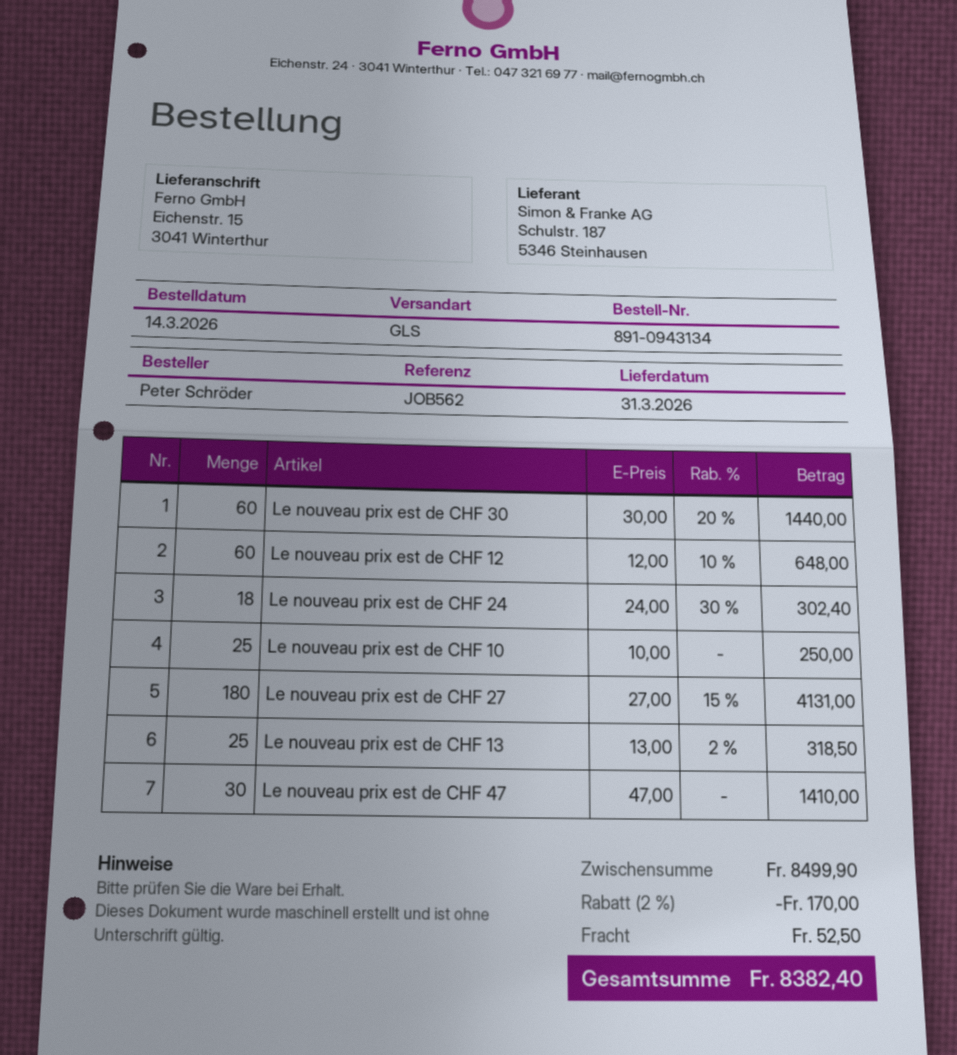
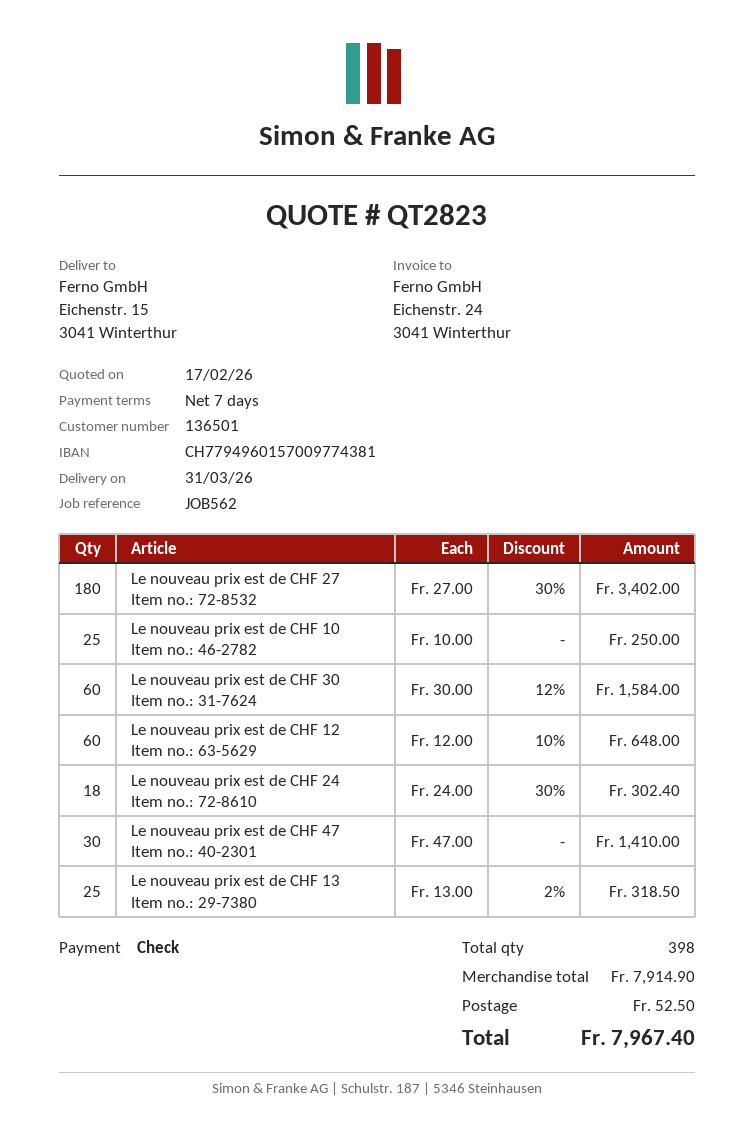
Le nouveau prix est de CHF 30: 60 x 30.00 - 20% = 1440.00 -> 60 x 30.00 - 12% = 1584.00
Le nouveau prix est de CHF 27: 180 x 27.00 - 15% = 4131.00 -> 180 x 27.00 - 30% = 3402.00
subtotal: 8499.90 -> 7914.90
discount: 2% = 170.00 -> none
total: 8382.40 -> 7967.40

